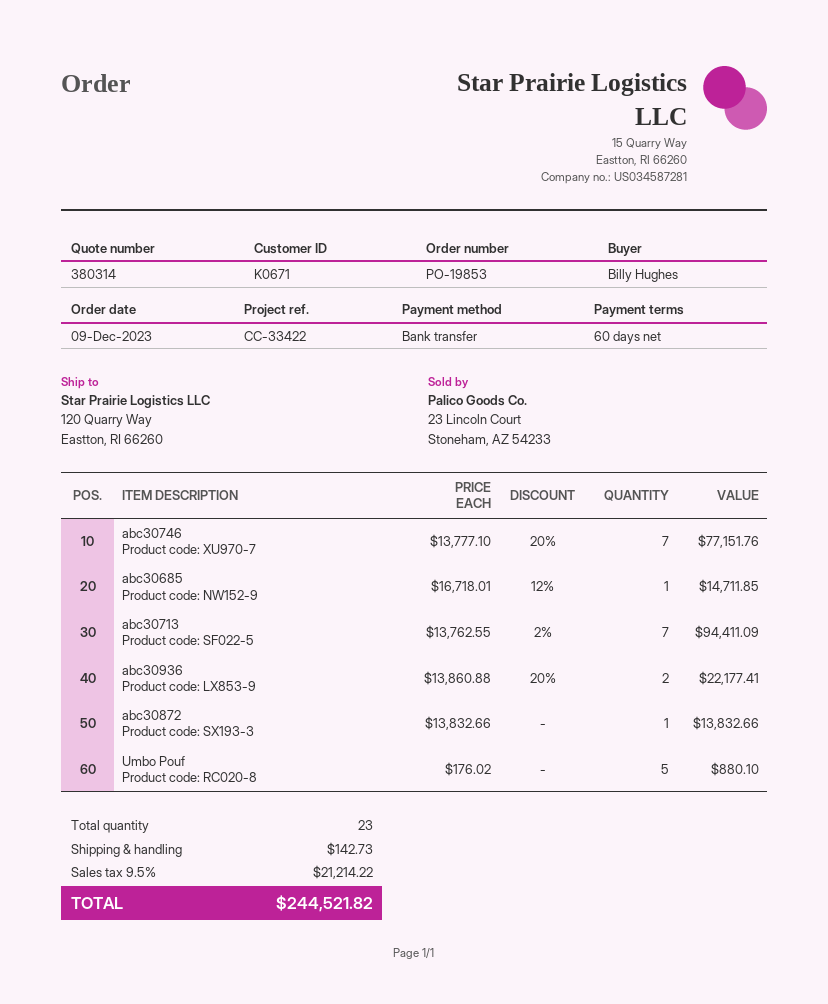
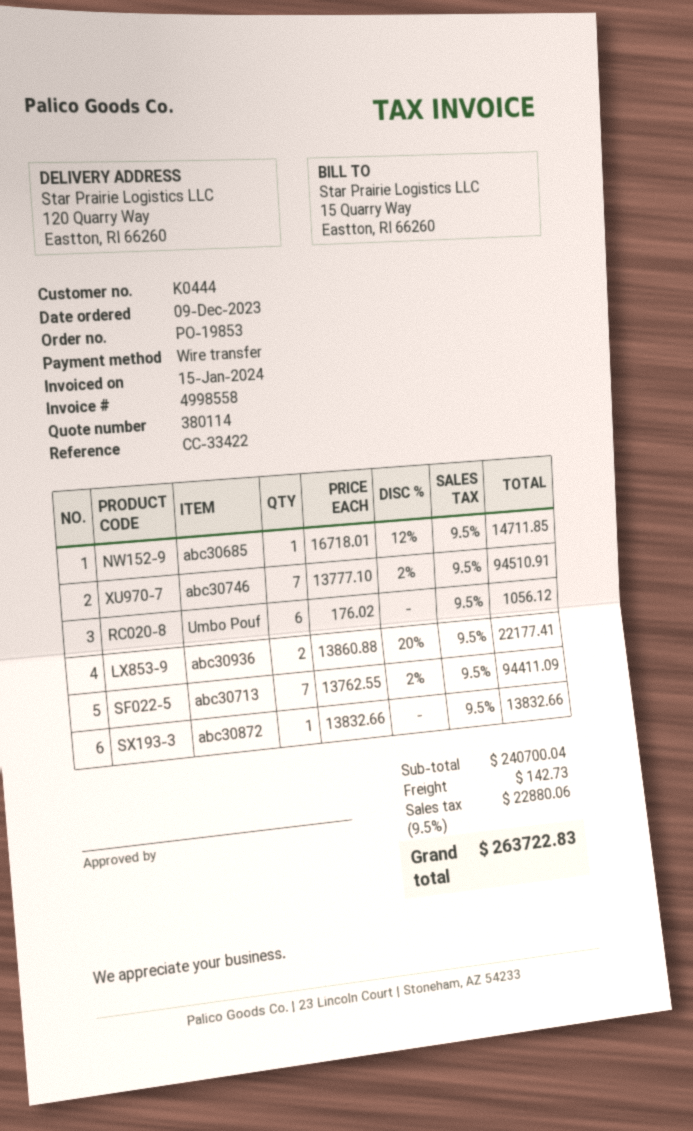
quote number: 380314 -> 380114
customer number: K0671 -> K0444
abc30746: 7 x 13777.10 - 20% = 77151.76 -> 7 x 13777.10 - 2% = 94510.91
Umbo Pouf: 5 x 176.02 = 880.10 -> 6 x 176.02 = 1056.12
tax: 9.5% = 21214.22 -> 9.5% = 22880.06
total: 244521.82 -> 263722.83

